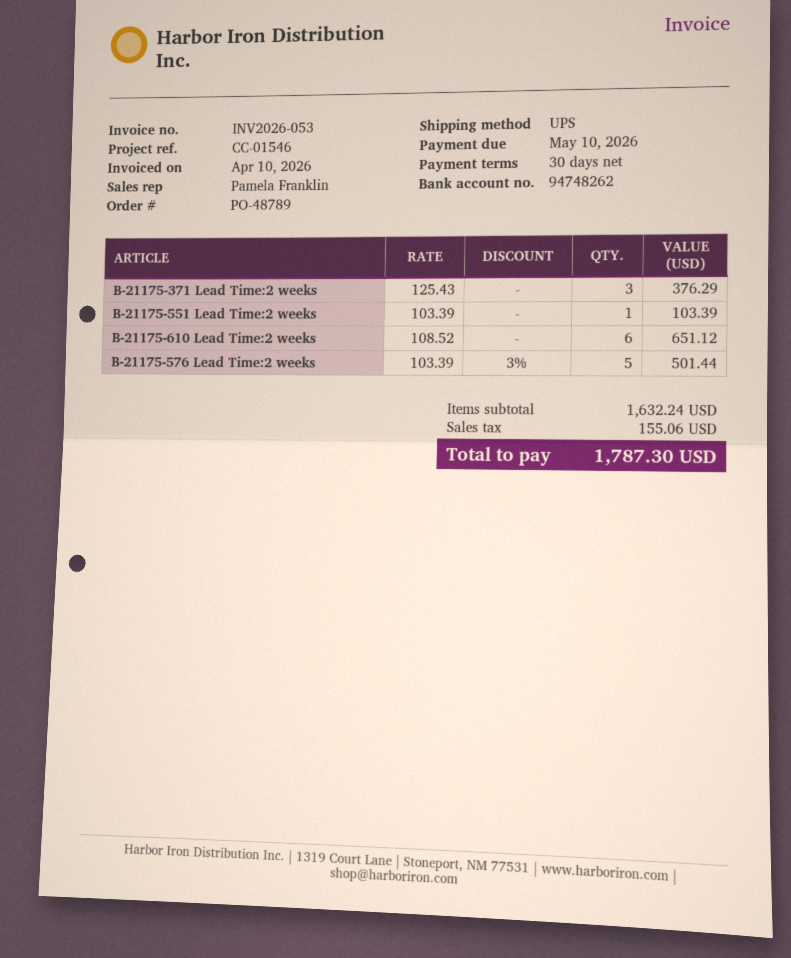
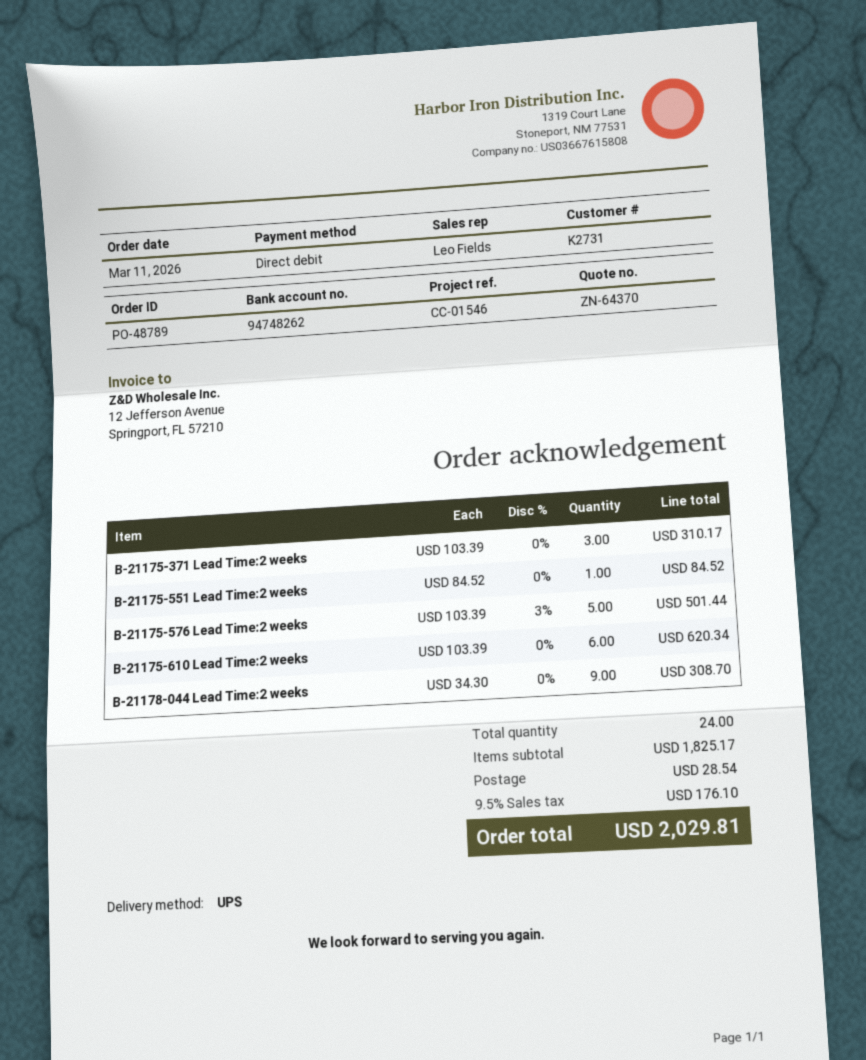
sales rep: Pamela Franklin -> Leo Fields
B-21175-371 Lead Time:2 weeks: 3 x 125.43 = 376.29 -> 3 x 103.39 = 310.17
B-21175-551 Lead Time:2 weeks: 1 x 103.39 = 103.39 -> 1 x 84.52 = 84.52
B-21175-610 Lead Time:2 weeks: 6 x 108.52 = 651.12 -> 6 x 103.39 = 620.34
B-21178-044 Lead Time:2 weeks: none -> 9 x 34.30 = 308.70
subtotal: 1632.24 -> 1825.17
shipping: none -> 28.54
tax: 155.06 -> 176.10
total: 1787.30 -> 2029.81

